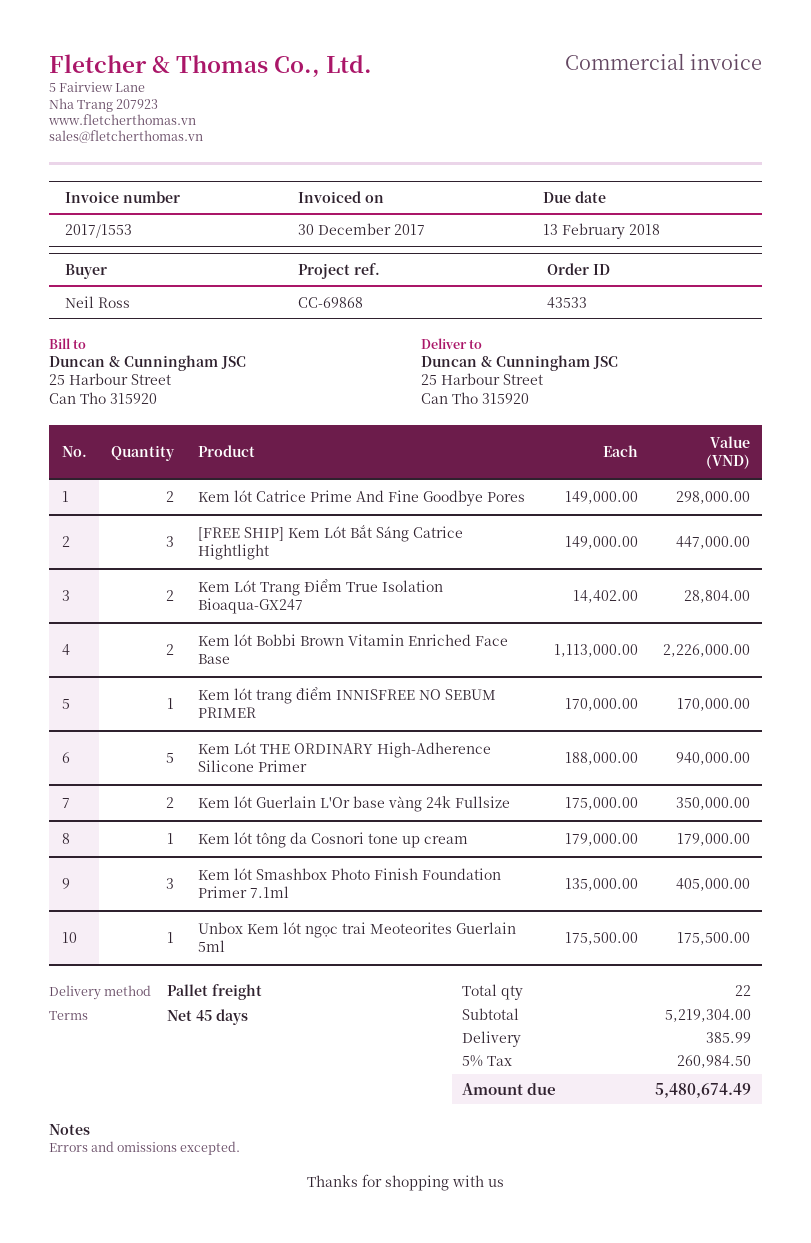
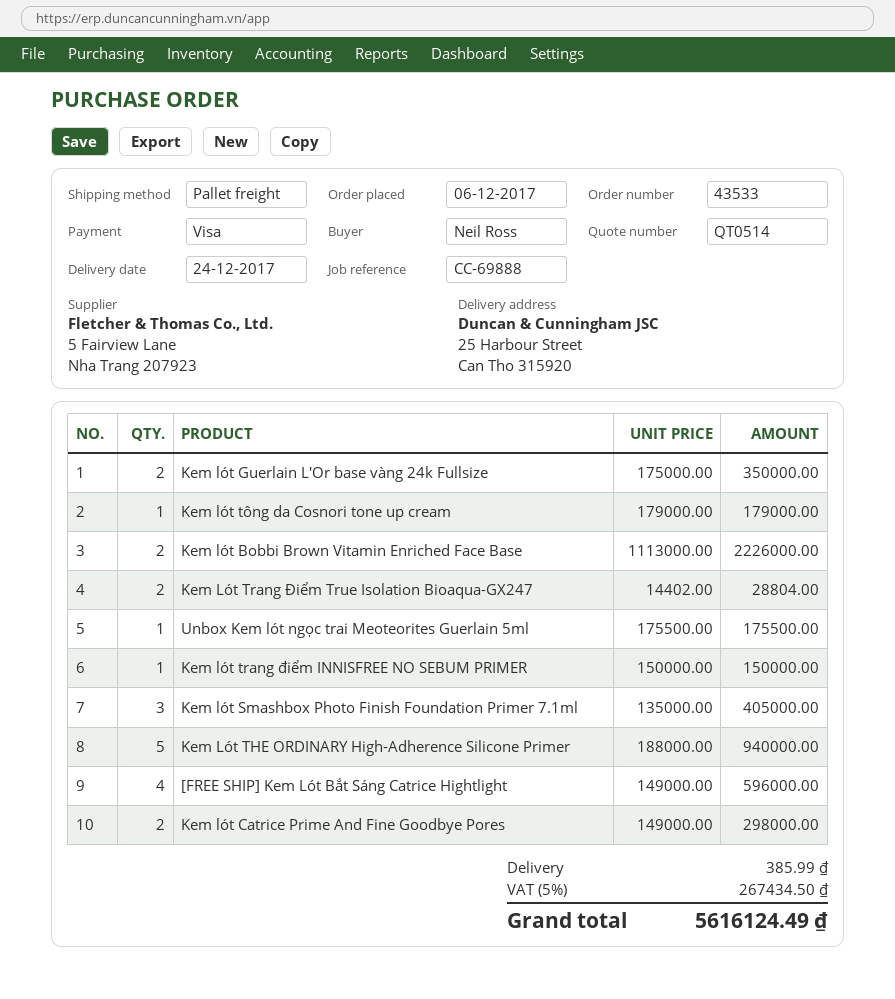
reference: CC-69868 -> CC-69888
[FREE SHIP] Kem Lót Bắt Sáng Catrice Hightlight: 3 x 149000.00 = 447000.00 -> 4 x 149000.00 = 596000.00
Kem lót trang điểm INNISFREE NO SEBUM PRIMER: 1 x 170000.00 = 170000.00 -> 1 x 150000.00 = 150000.00
tax: 5% = 260984.50 -> 5% = 267434.50
total: 5480674.49 -> 5616124.49

